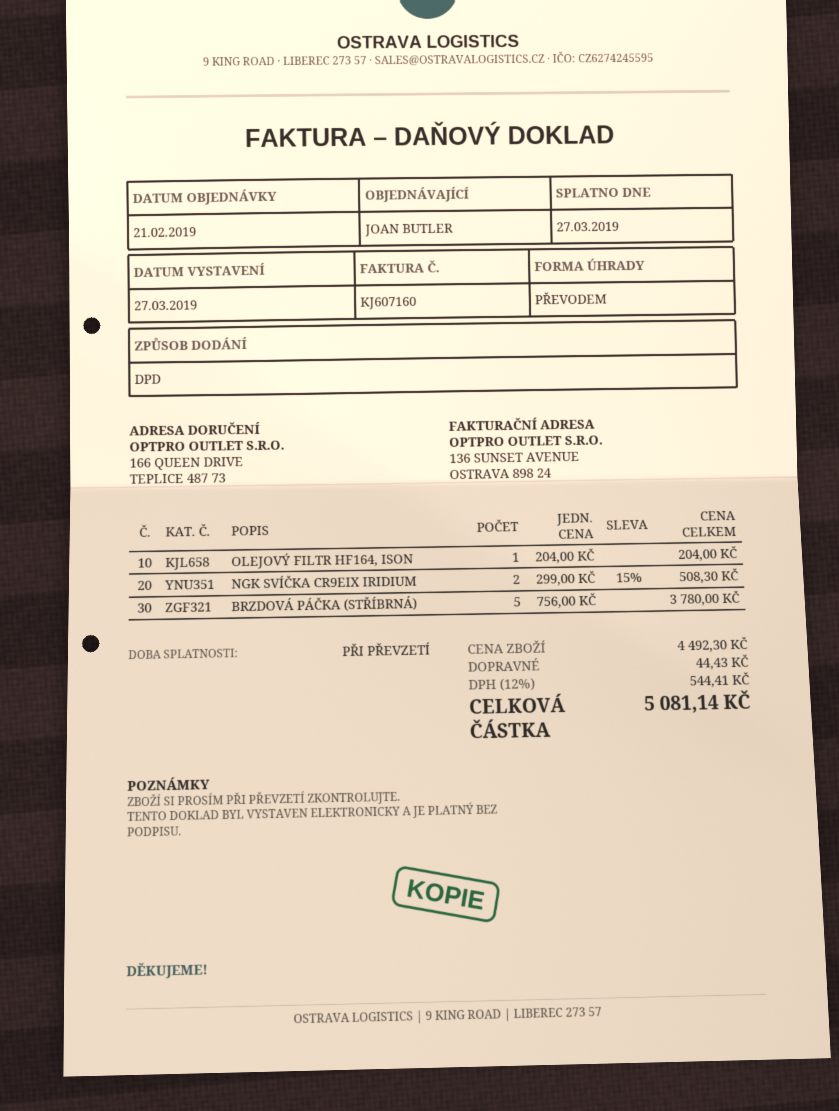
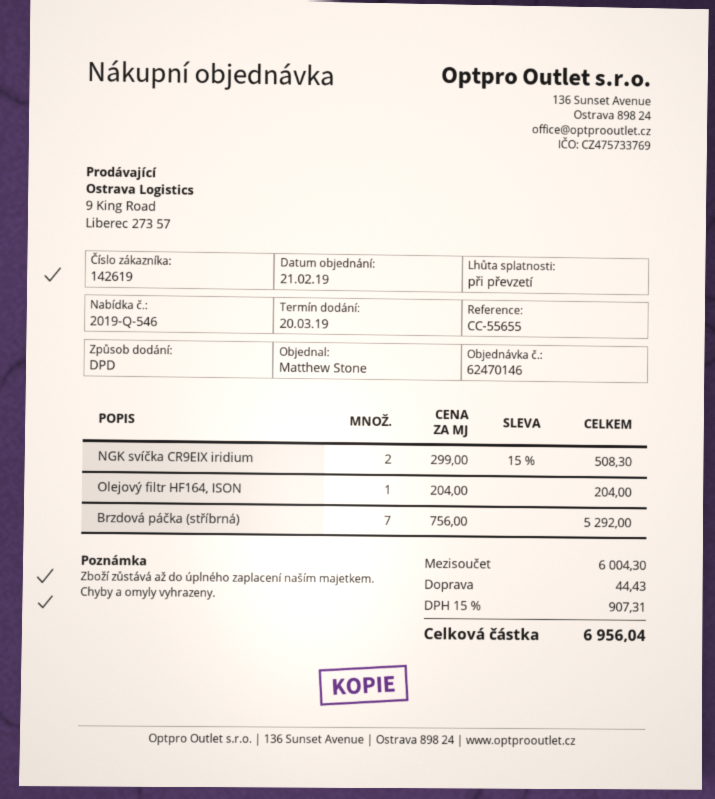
ordered by: JOAN BUTLER -> Matthew Stone
BRZDOVÁ PÁČKA (STŘÍBRNÁ): 5 x 756.00 = 3780.00 -> 7 x 756.00 = 5292.00
subtotal: 4492.30 -> 6004.30
tax: 12% = 544.41 -> 15% = 907.31
total: 5081.14 -> 6956.04

